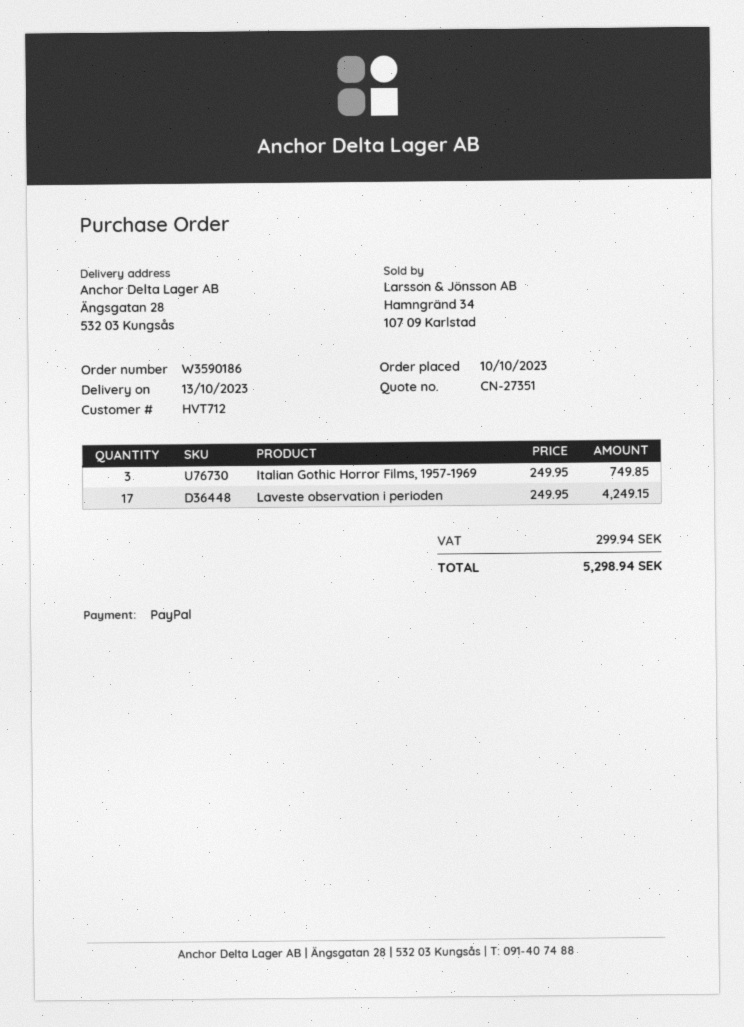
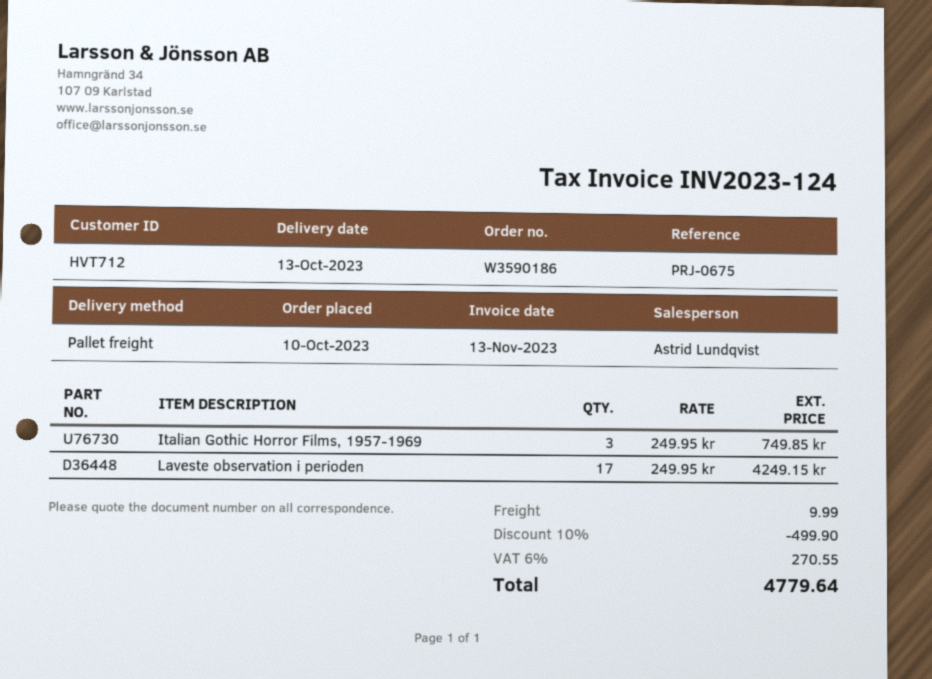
discount: none -> 10% = 499.90
shipping: none -> 9.99
tax: 299.94 -> 270.55
total: 5298.94 -> 4779.64

